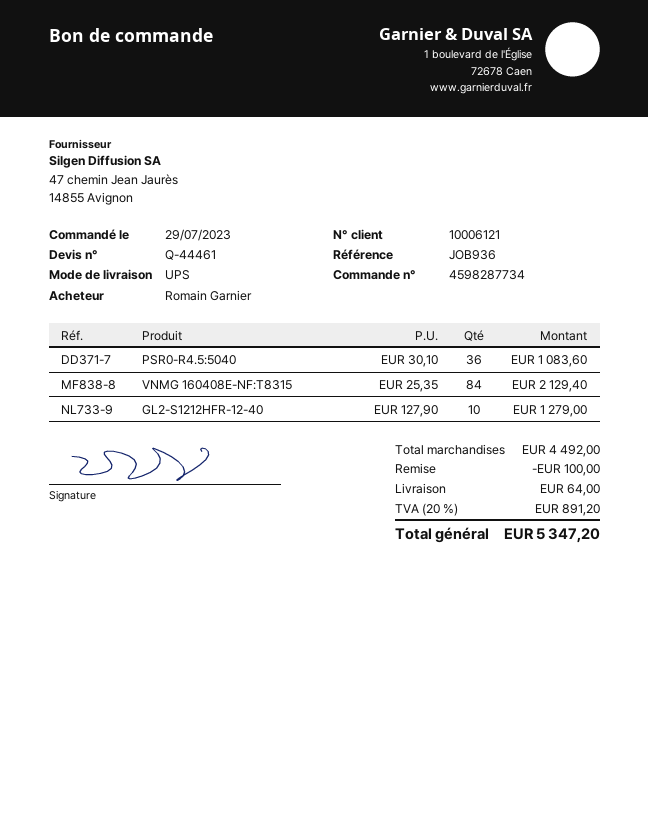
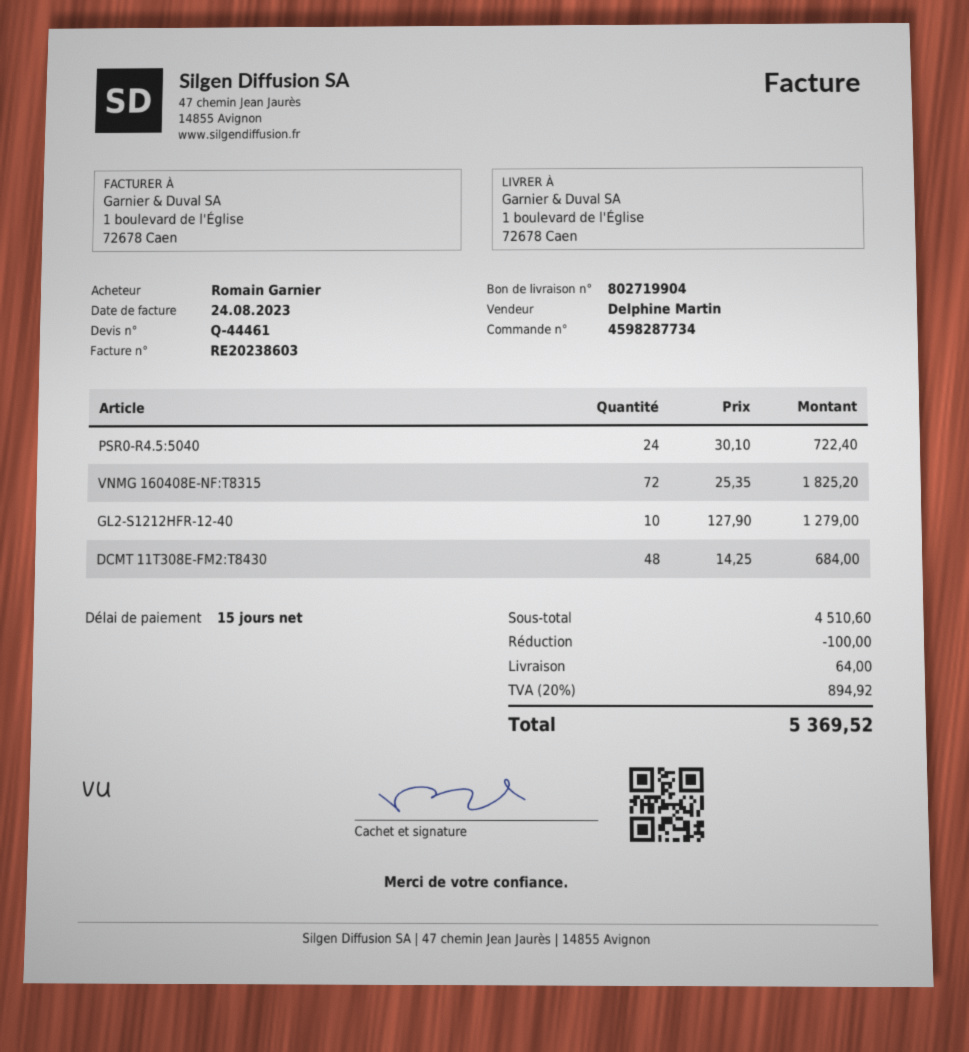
PSR0-R4.5:5040: 36 x 30.10 = 1083.60 -> 24 x 30.10 = 722.40
VNMG 160408E-NF:T8315: 84 x 25.35 = 2129.40 -> 72 x 25.35 = 1825.20
DCMT 11T308E-FM2:T8430: none -> 48 x 14.25 = 684.00
subtotal: 4492.00 -> 4510.60
tax: 20% = 891.20 -> 20% = 894.92
total: 5347.20 -> 5369.52

